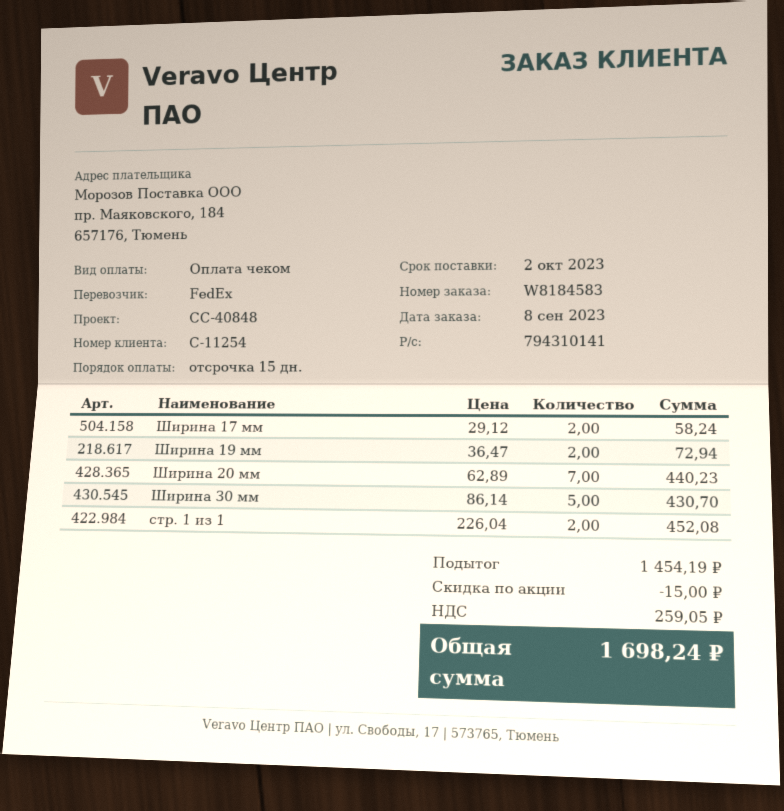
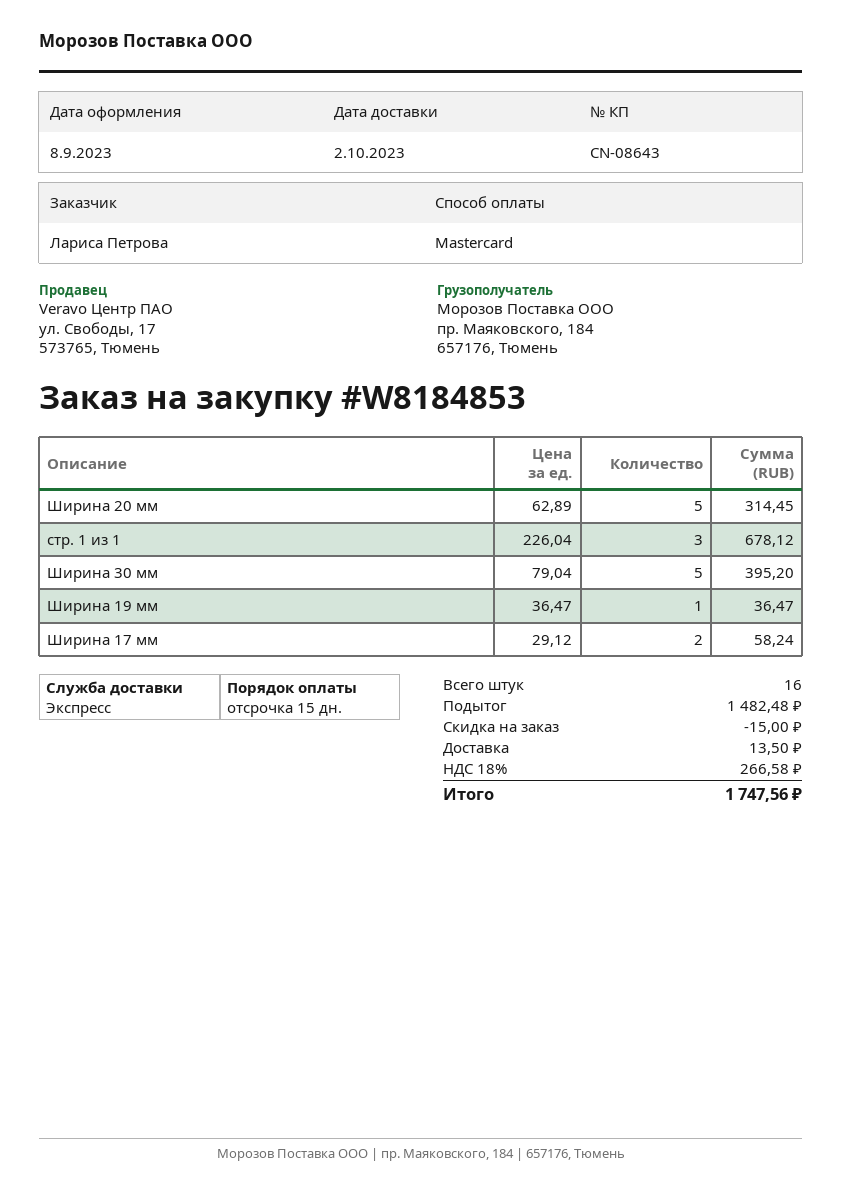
order number: W8184583 -> W8184853
payment method: cheque -> Mastercard
shipping method: FedEx -> express
Ширина 19 мм: 2 x 36.47 = 72.94 -> 1 x 36.47 = 36.47
Ширина 20 мм: 7 x 62.89 = 440.23 -> 5 x 62.89 = 314.45
Ширина 30 мм: 5 x 86.14 = 430.70 -> 5 x 79.04 = 395.20
стр. 1 из 1: 2 x 226.04 = 452.08 -> 3 x 226.04 = 678.12
subtotal: 1454.19 -> 1482.48
shipping: none -> 13.50
tax: 259.05 -> 266.58
total: 1698.24 -> 1747.56

